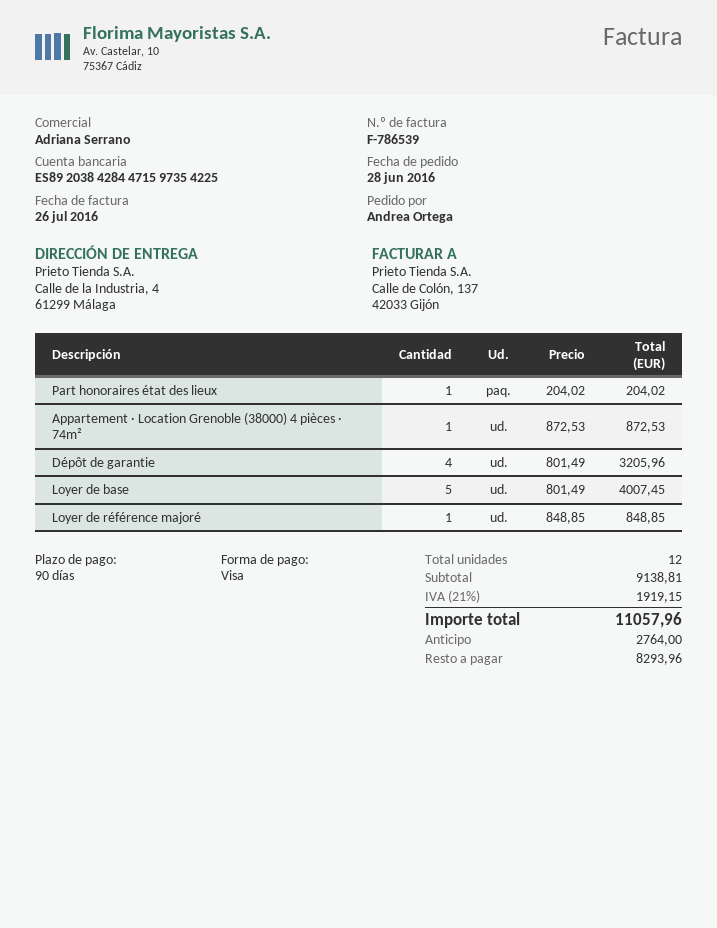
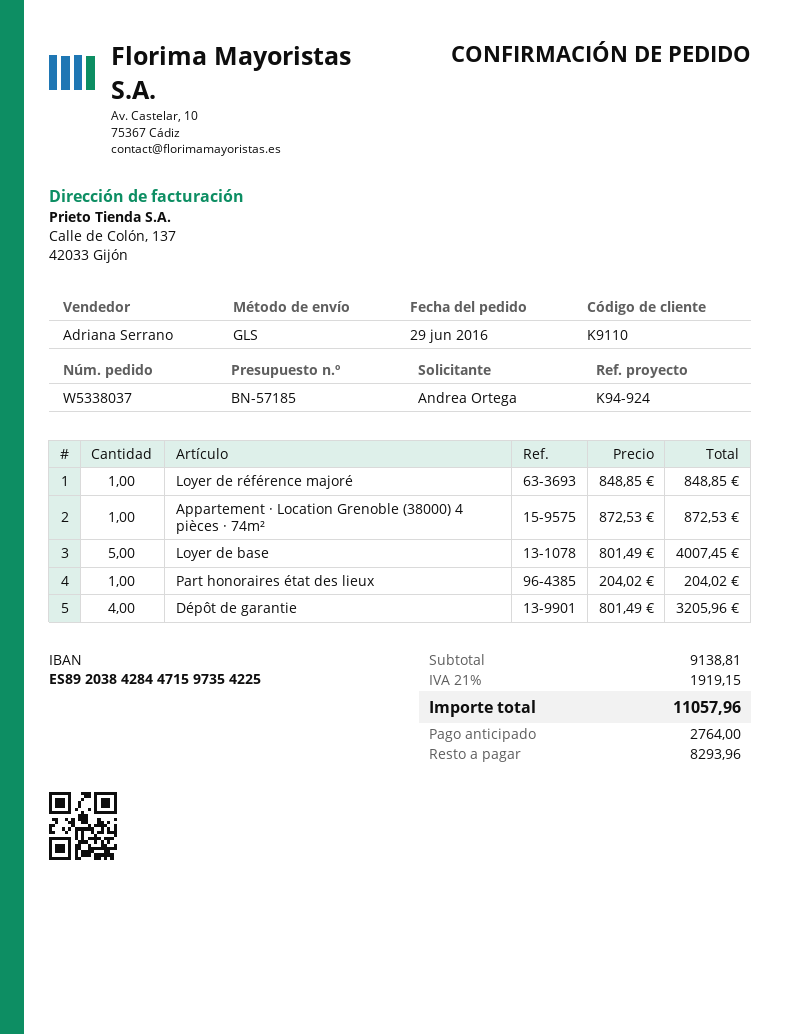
order date: 2016-06-28 -> 2016-06-29

